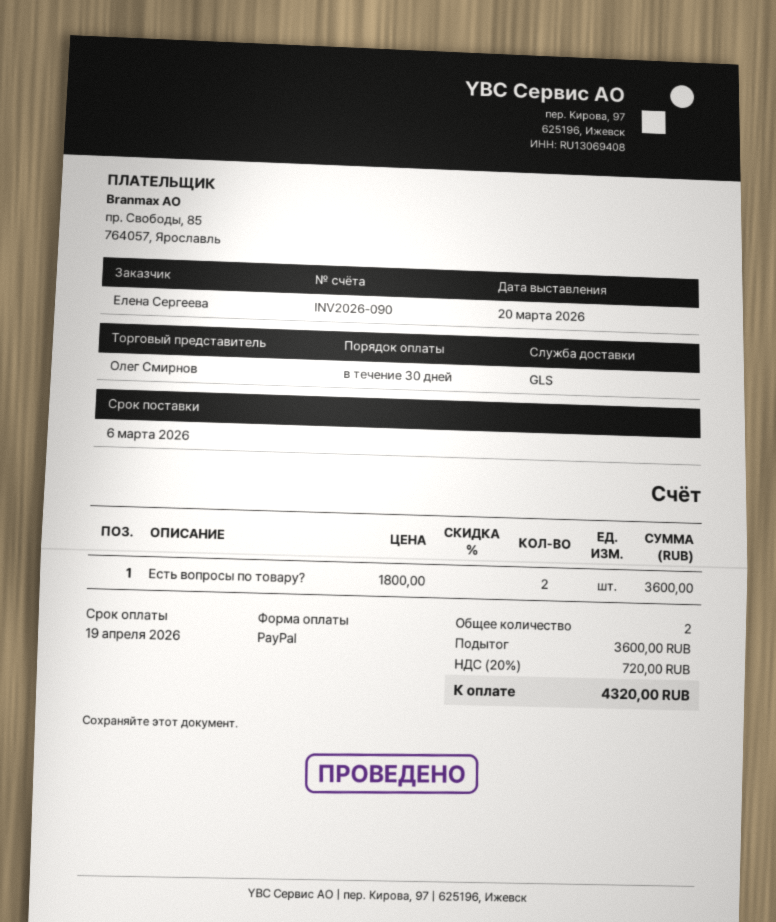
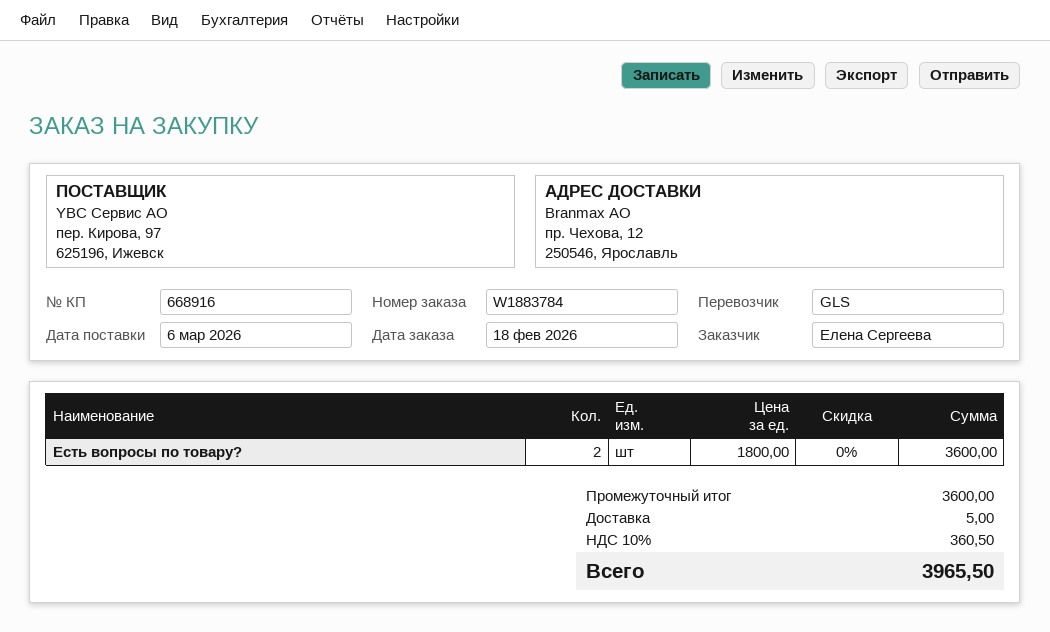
shipping: none -> 5.00
tax: 20% = 720.00 -> 10% = 360.50
total: 4320.00 -> 3965.50

